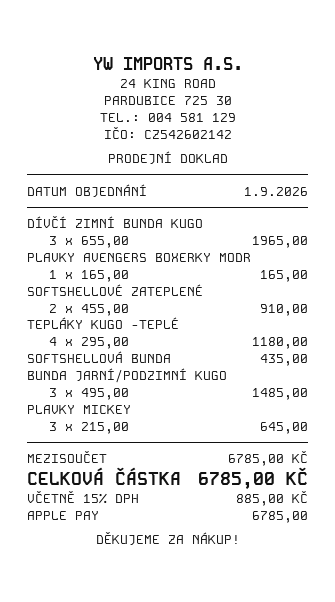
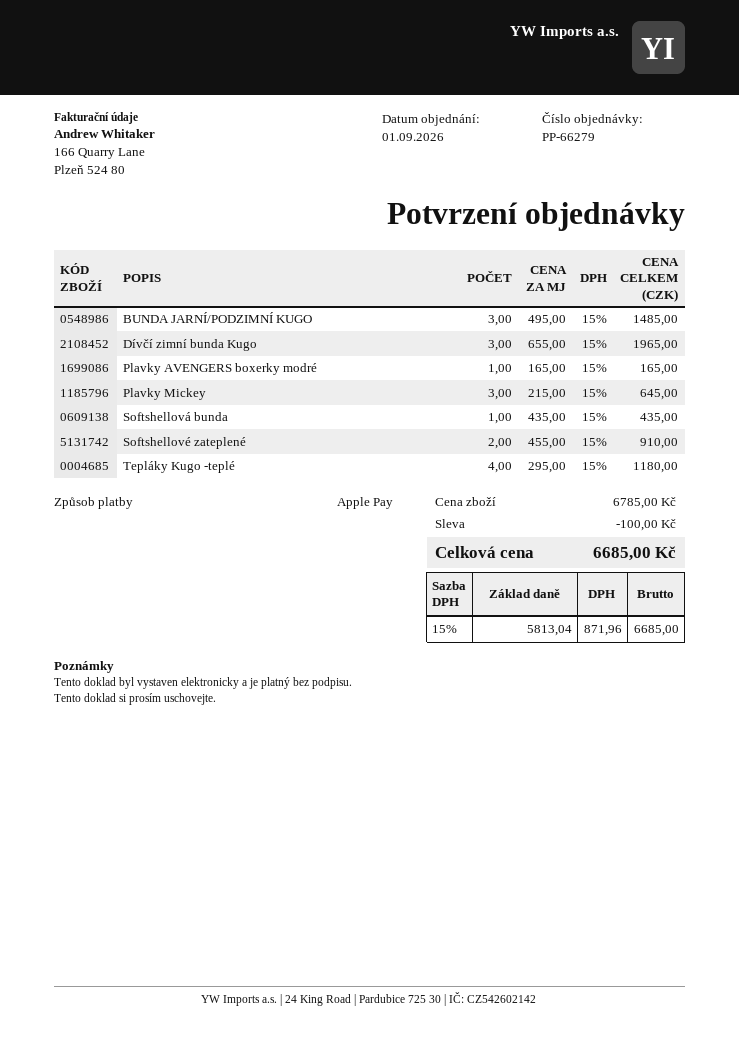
discount: none -> 100.00
tax: 15% = 885.00 -> 15% = 871.96
total: 6785.00 -> 6685.00

